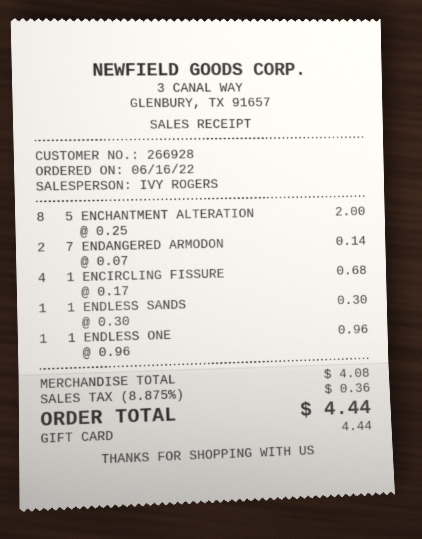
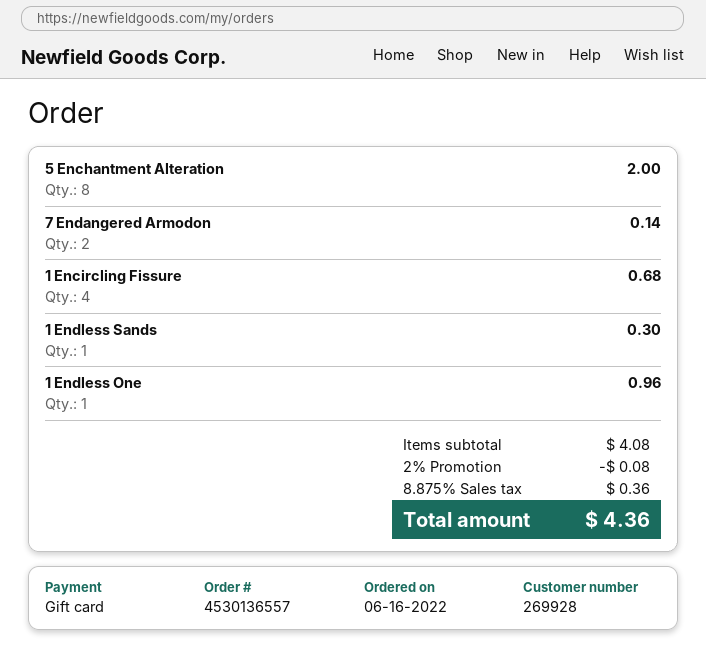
customer number: 266928 -> 269928
discount: none -> 2% = 0.08
total: 4.44 -> 4.36

